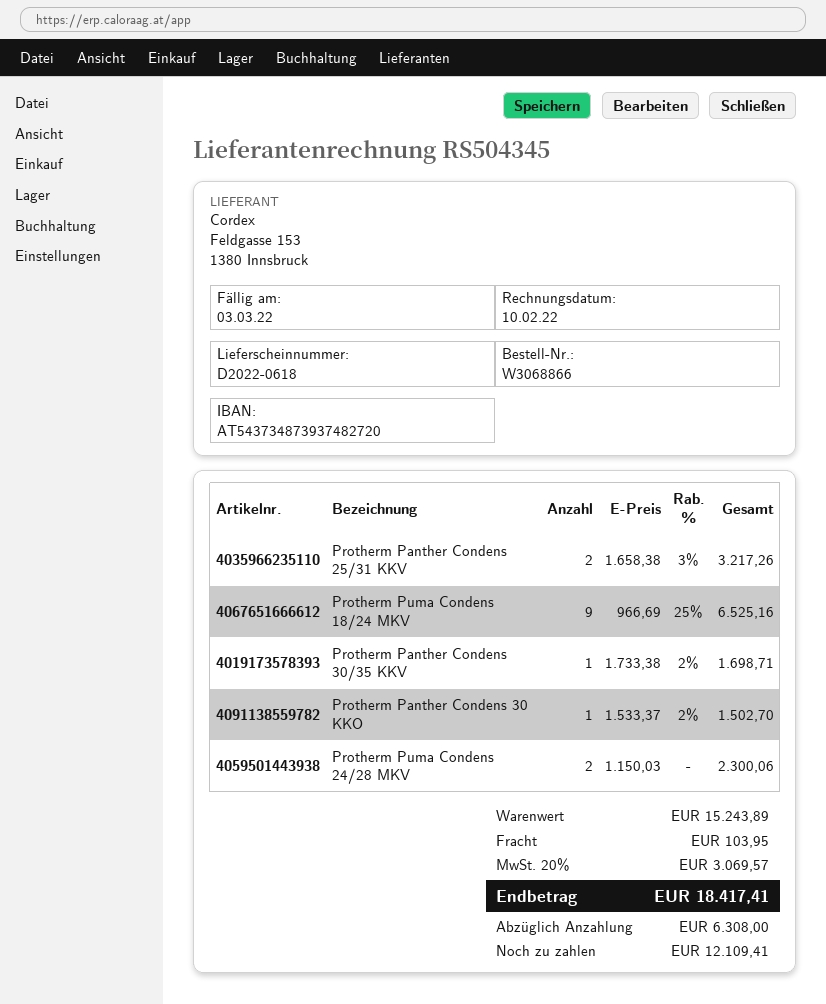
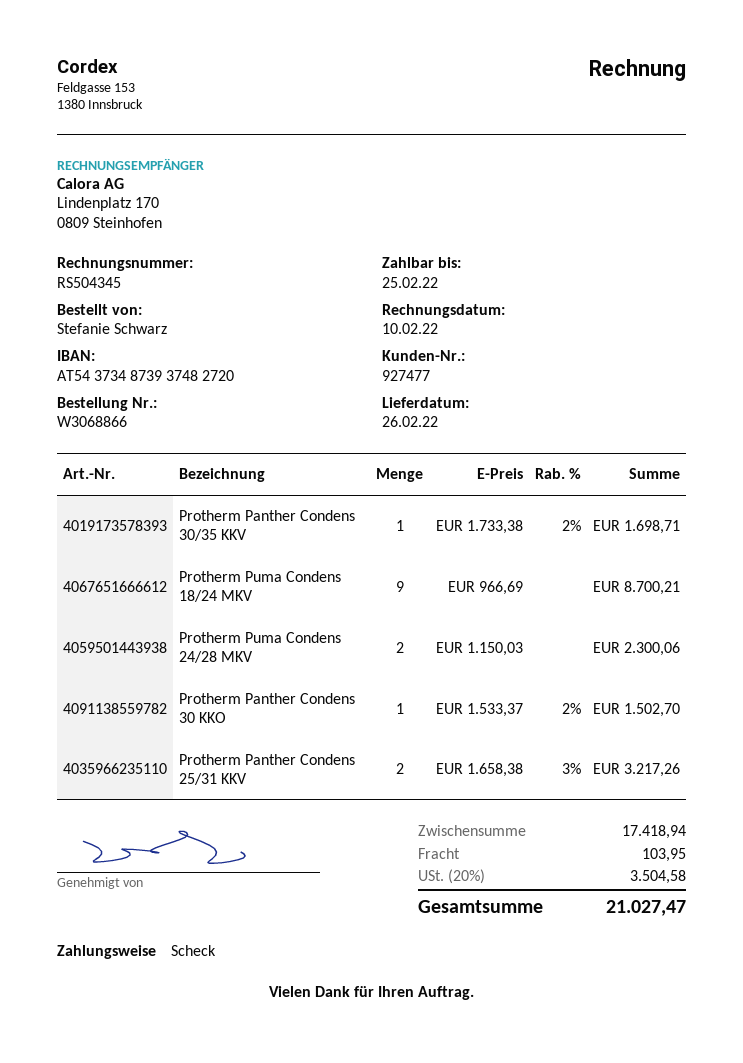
due date: 2022-03-03 -> 2022-02-25
Protherm Puma Condens 18/24 MKV: 9 x 966.69 - 25% = 6525.16 -> 9 x 966.69 = 8700.21
subtotal: 15243.89 -> 17418.94
tax: 20% = 3069.57 -> 20% = 3504.58
total: 18417.41 -> 21027.47

